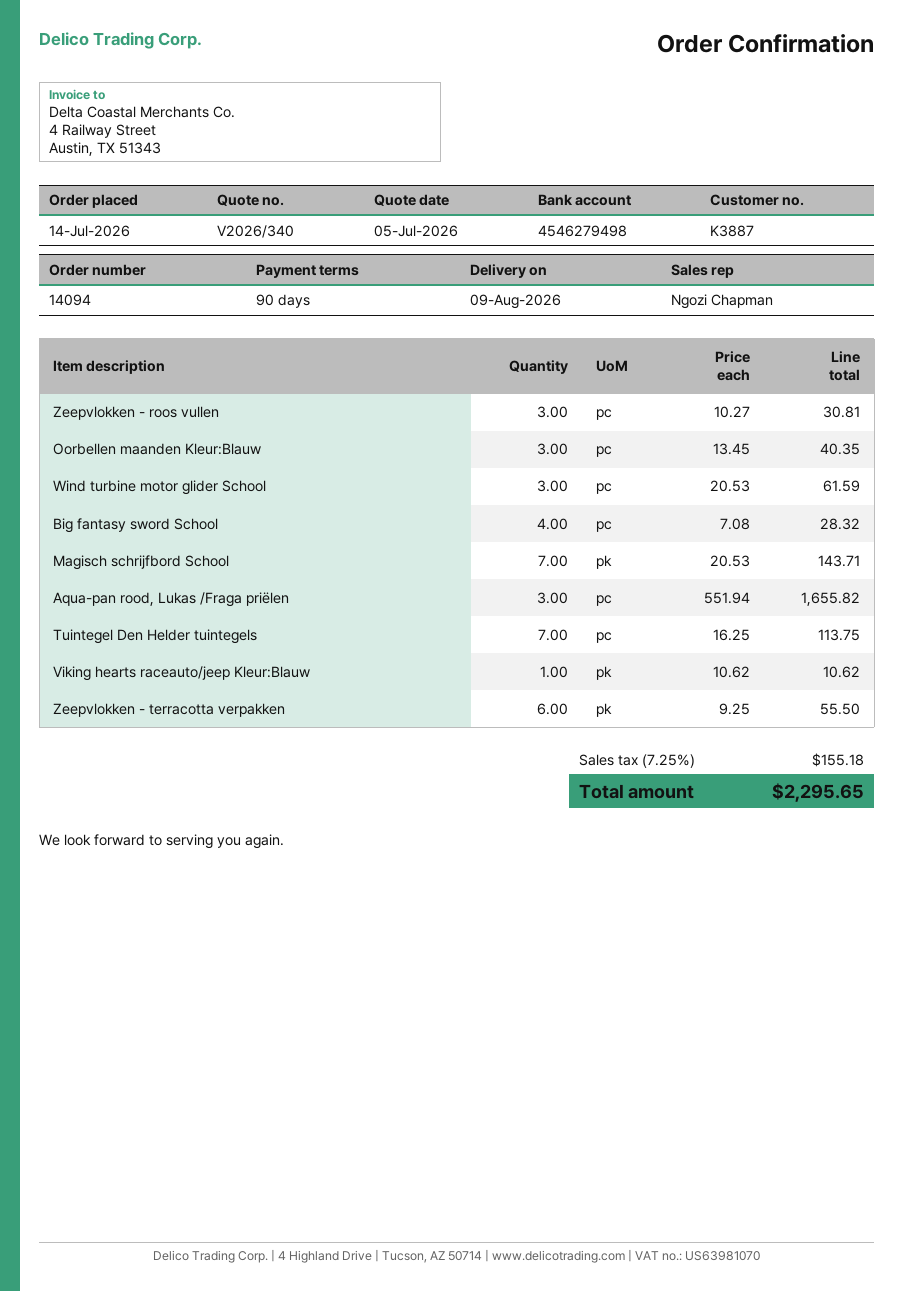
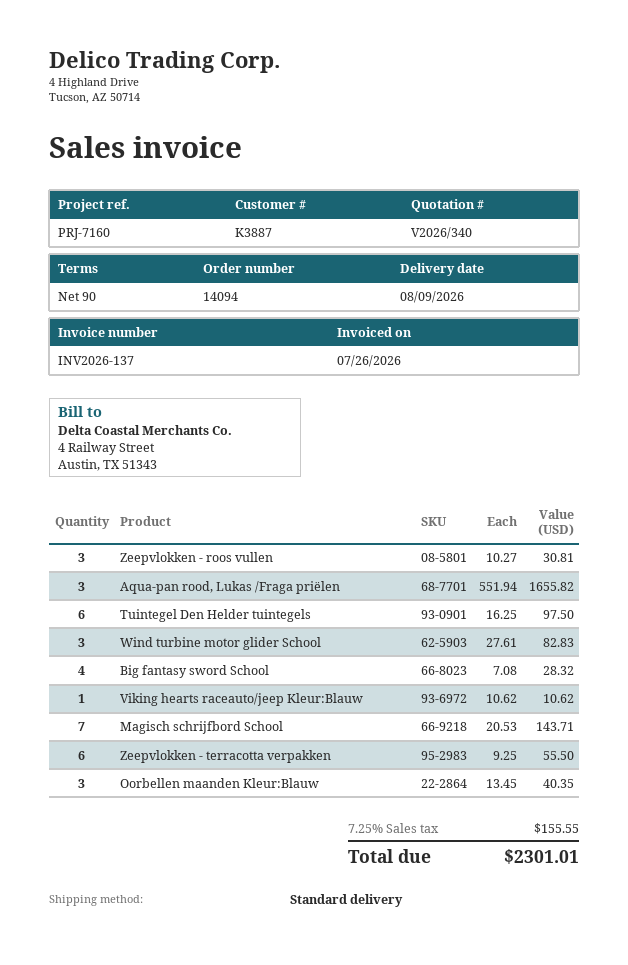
Wind turbine motor glider School: 3 x 20.53 = 61.59 -> 3 x 27.61 = 82.83
Tuintegel Den Helder tuintegels: 7 x 16.25 = 113.75 -> 6 x 16.25 = 97.50
tax: 7.25% = 155.18 -> 7.25% = 155.55
total: 2295.65 -> 2301.01

